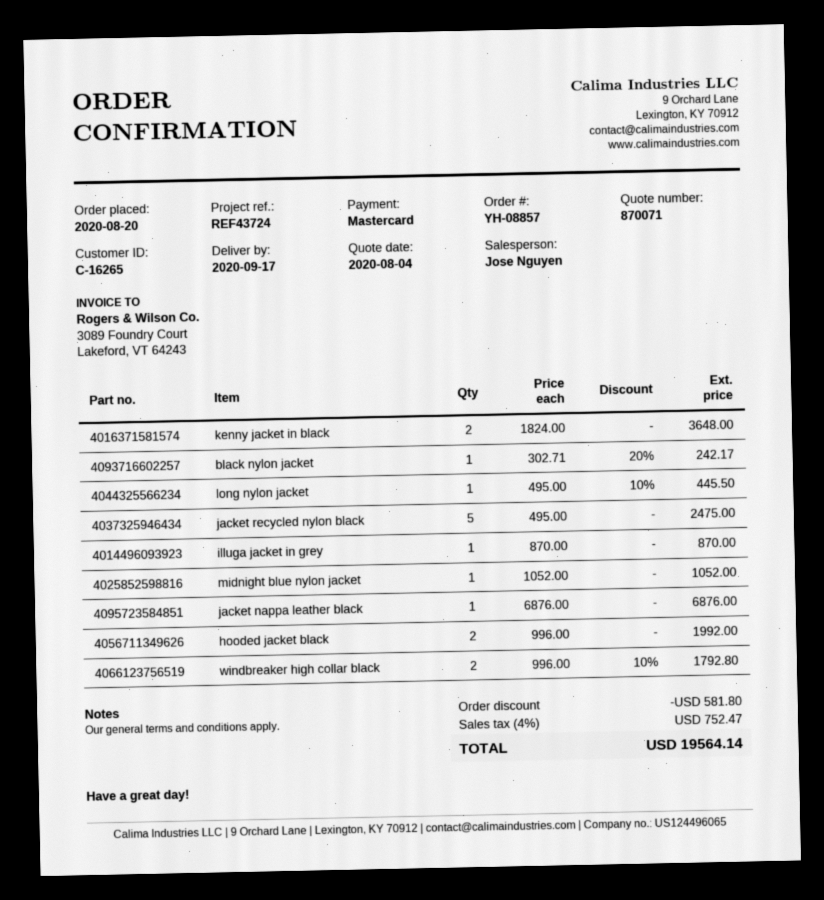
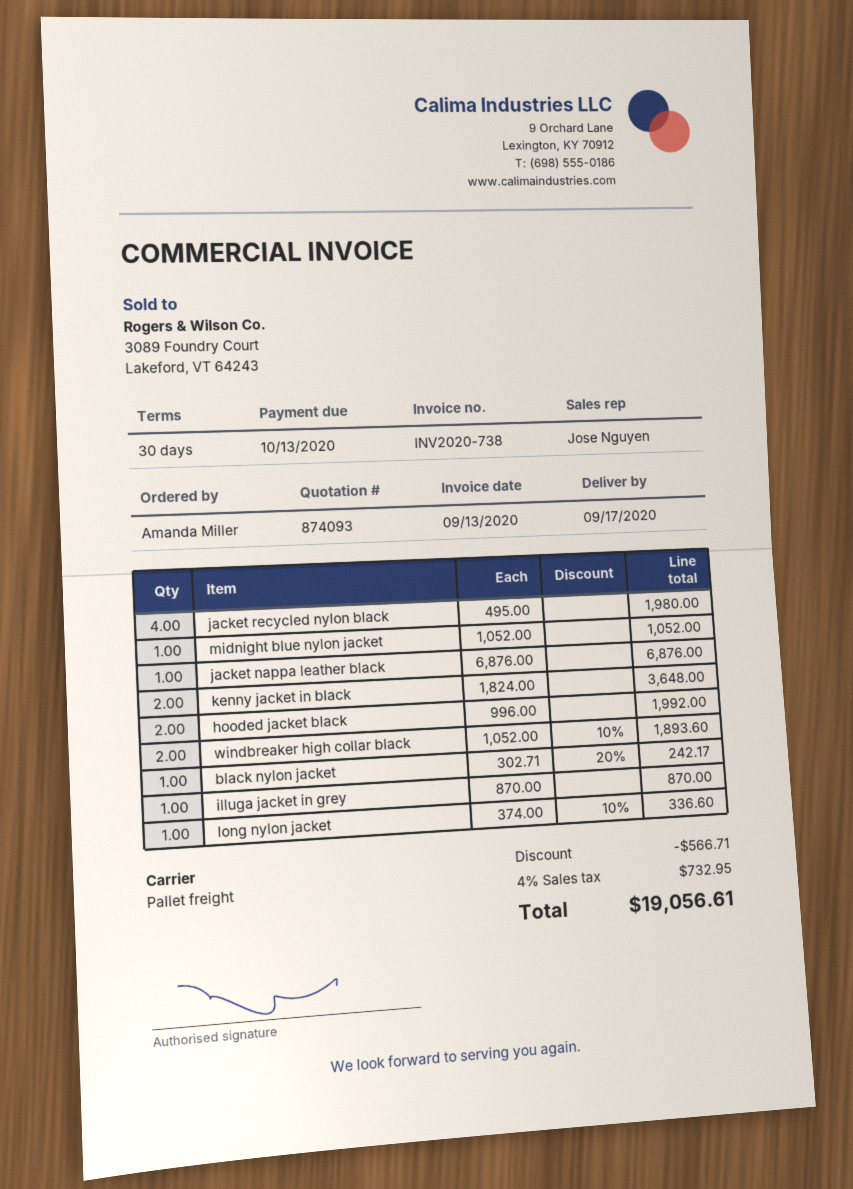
quote number: 870071 -> 874093
long nylon jacket: 1 x 495.00 - 10% = 445.50 -> 1 x 374.00 - 10% = 336.60
jacket recycled nylon black: 5 x 495.00 = 2475.00 -> 4 x 495.00 = 1980.00
windbreaker high collar black: 2 x 996.00 - 10% = 1792.80 -> 2 x 1052.00 - 10% = 1893.60
discount: 581.80 -> 566.71
tax: 4% = 752.47 -> 4% = 732.95
total: 19564.14 -> 19056.61

